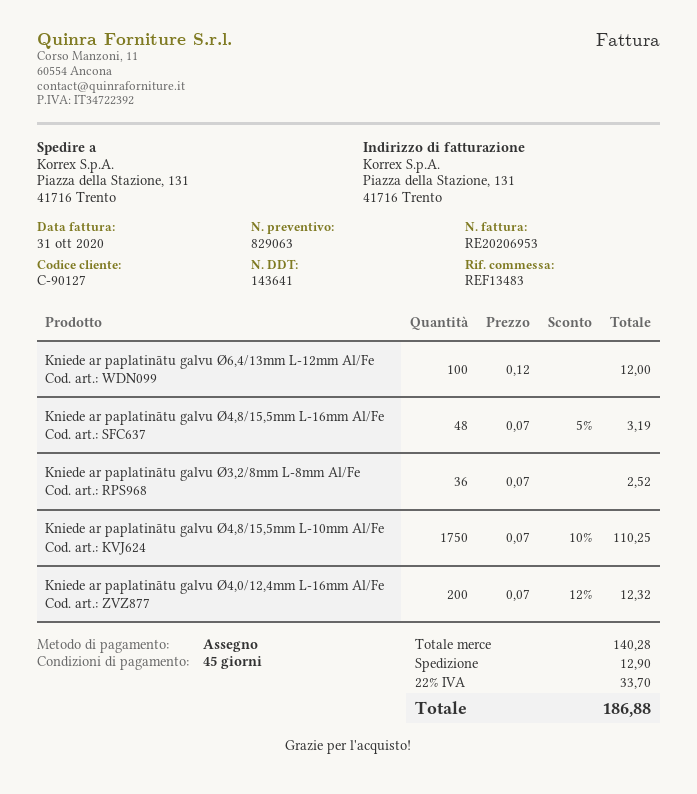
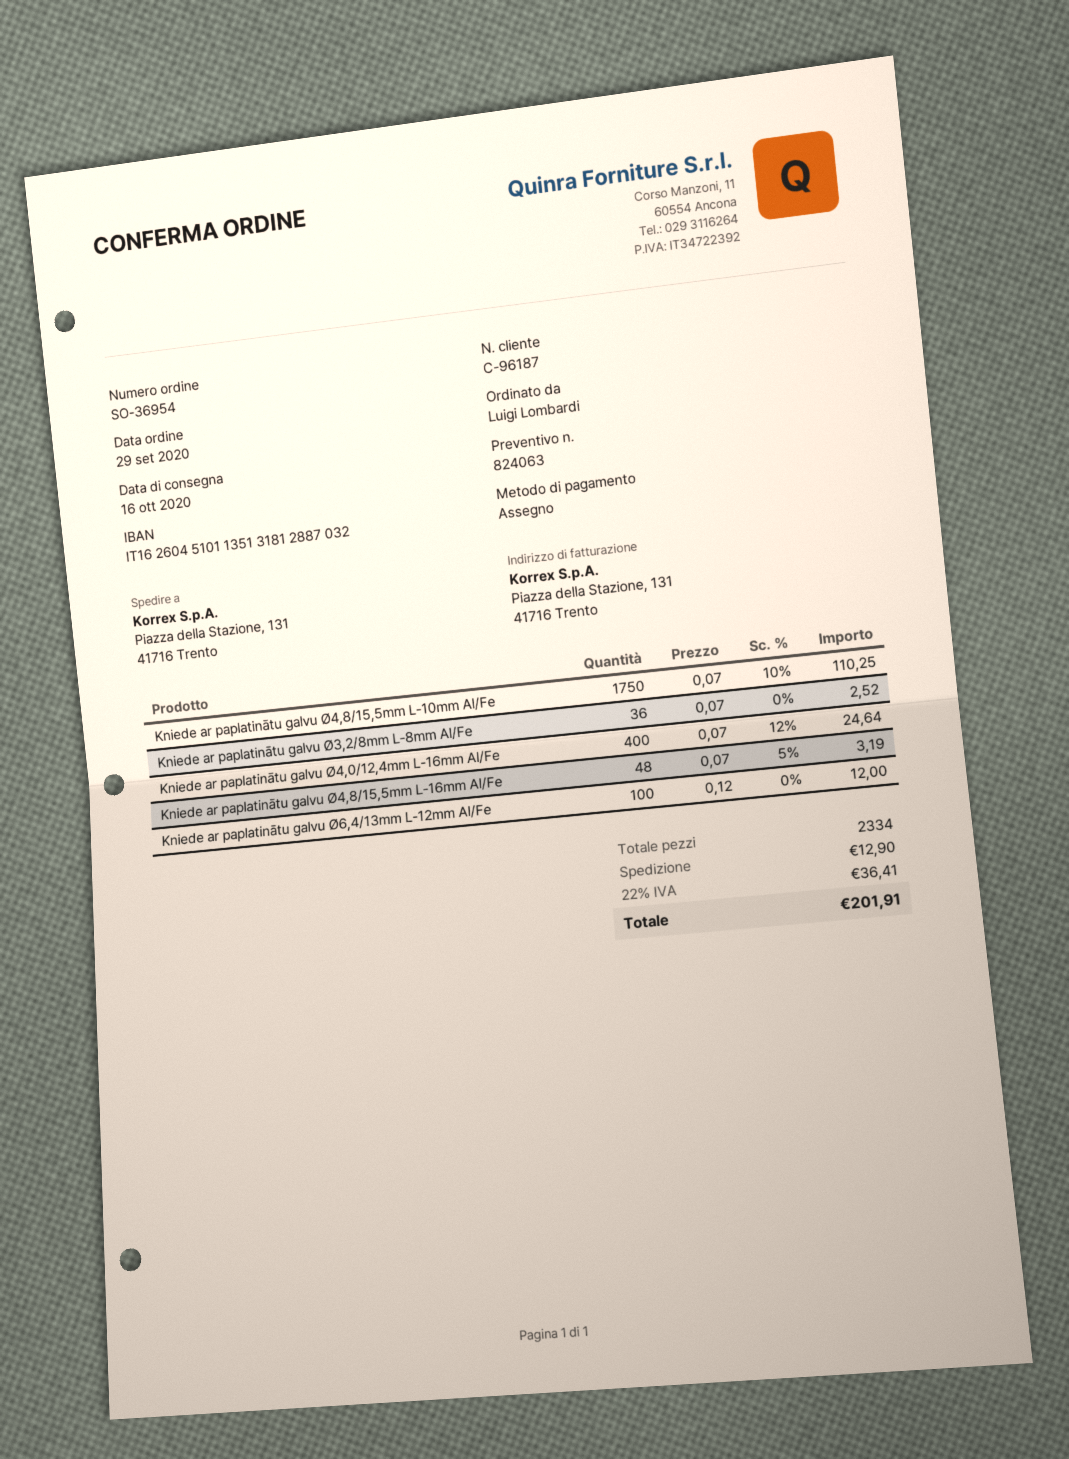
quote number: 829063 -> 824063
customer number: C-90127 -> C-96187
Kniede ar paplatinātu galvu Ø4,0/12,4mm L-16mm Al/Fe: 200 x 0.07 - 12% = 12.32 -> 400 x 0.07 - 12% = 24.64
tax: 22% = 33.70 -> 22% = 36.41
total: 186.88 -> 201.91

